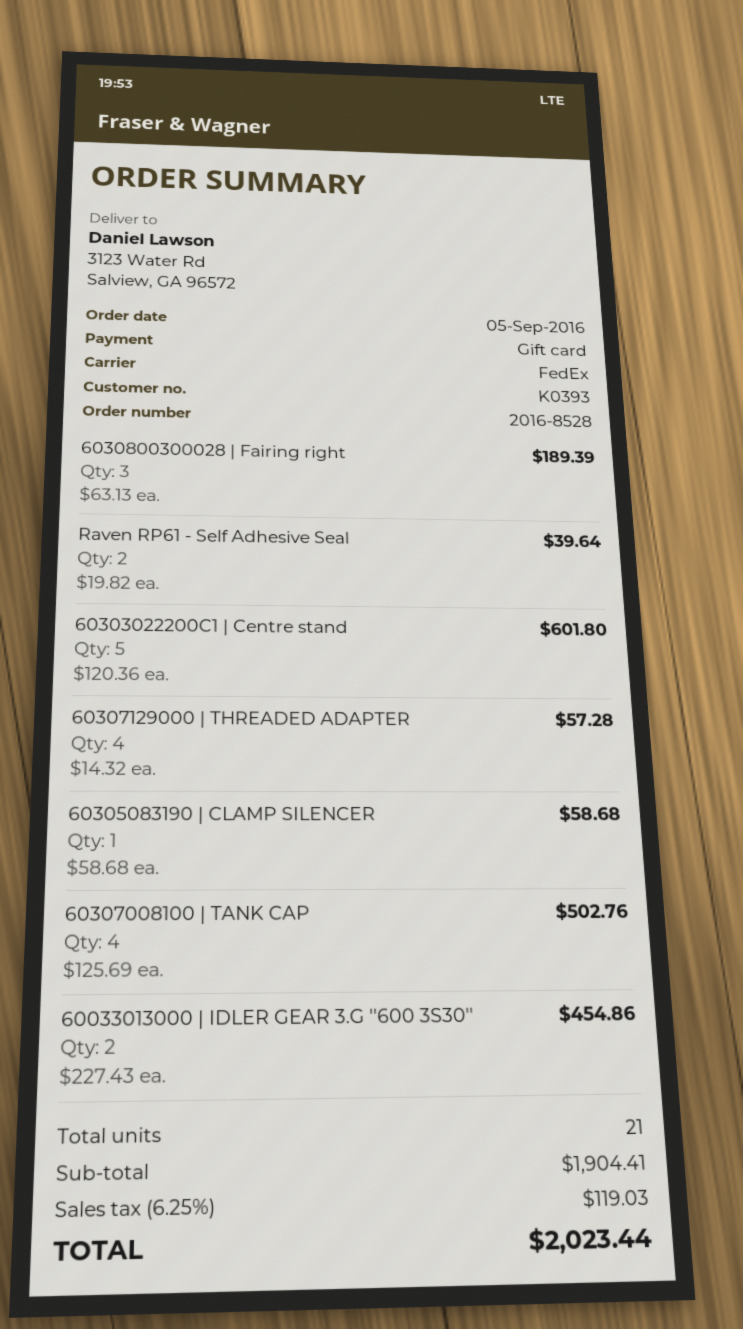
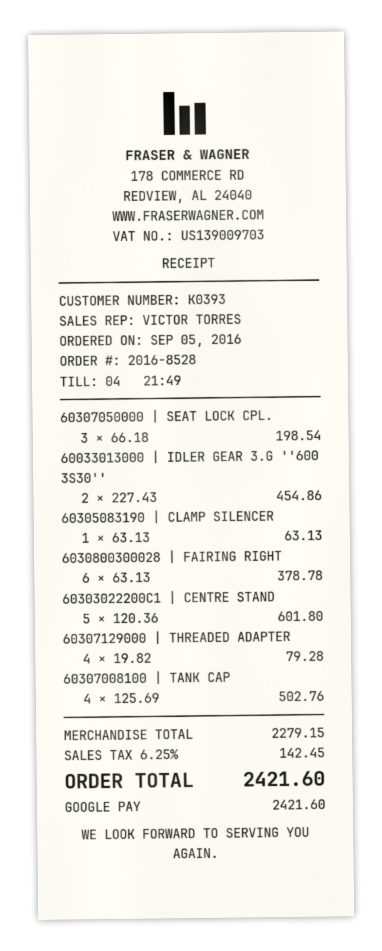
payment method: gift card -> Google Pay
6030800300028 | Fairing right: 3 x 63.13 = 189.39 -> 6 x 63.13 = 378.78
Raven RP61 - Self Adhesive Seal: 2 x 19.82 = 39.64 -> none
60307129000 | THREADED ADAPTER: 4 x 14.32 = 57.28 -> 4 x 19.82 = 79.28
60305083190 | CLAMP SILENCER: 1 x 58.68 = 58.68 -> 1 x 63.13 = 63.13
60307050000 | SEAT LOCK CPL.: none -> 3 x 66.18 = 198.54
subtotal: 1904.41 -> 2279.15
tax: 6.25% = 119.03 -> 6.25% = 142.45
total: 2023.44 -> 2421.60

